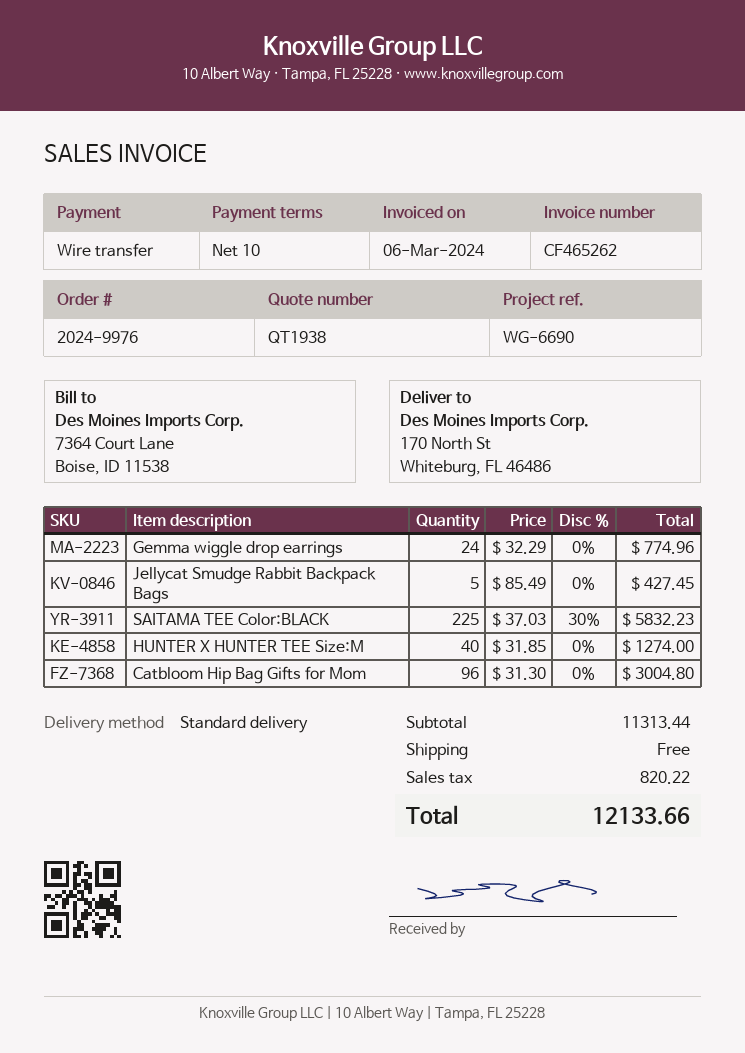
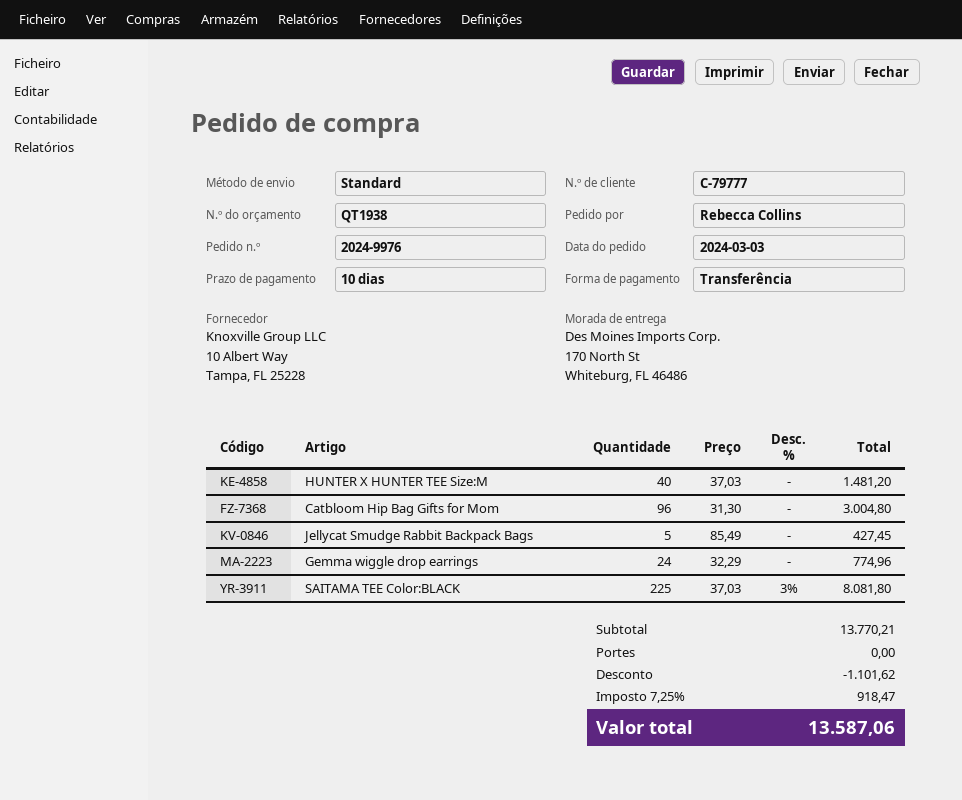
SAITAMA TEE Color:BLACK: 225 x 37.03 - 30% = 5832.23 -> 225 x 37.03 - 3% = 8081.80
HUNTER X HUNTER TEE Size:M: 40 x 31.85 = 1274.00 -> 40 x 37.03 = 1481.20
subtotal: 11313.44 -> 13770.21
discount: none -> 1101.62
tax: 820.22 -> 918.47
total: 12133.66 -> 13587.06

